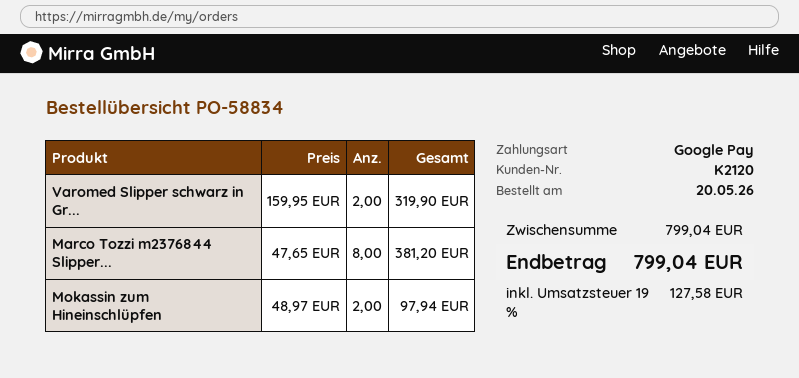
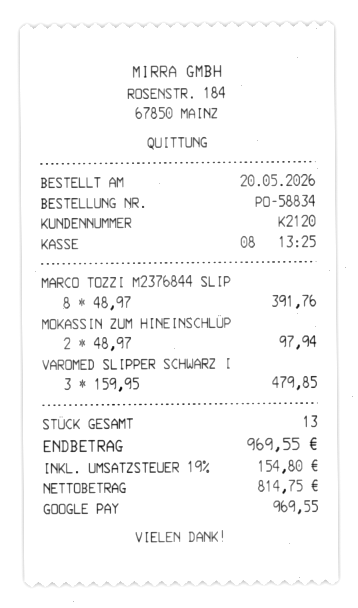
Varomed Slipper schwarz in Gr...: 2 x 159.95 = 319.90 -> 3 x 159.95 = 479.85
Marco Tozzi m2376844 Slipper...: 8 x 47.65 = 381.20 -> 8 x 48.97 = 391.76
tax: 19% = 127.58 -> 19% = 154.80
total: 799.04 -> 969.55

